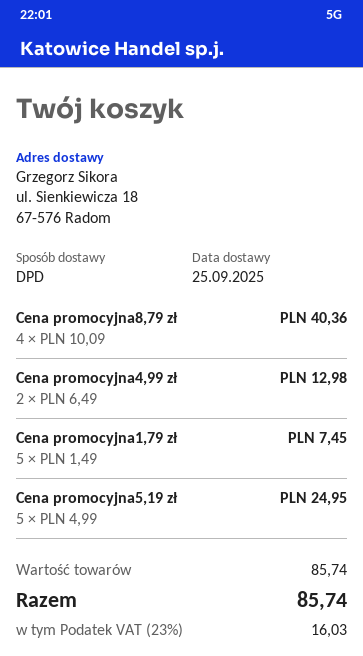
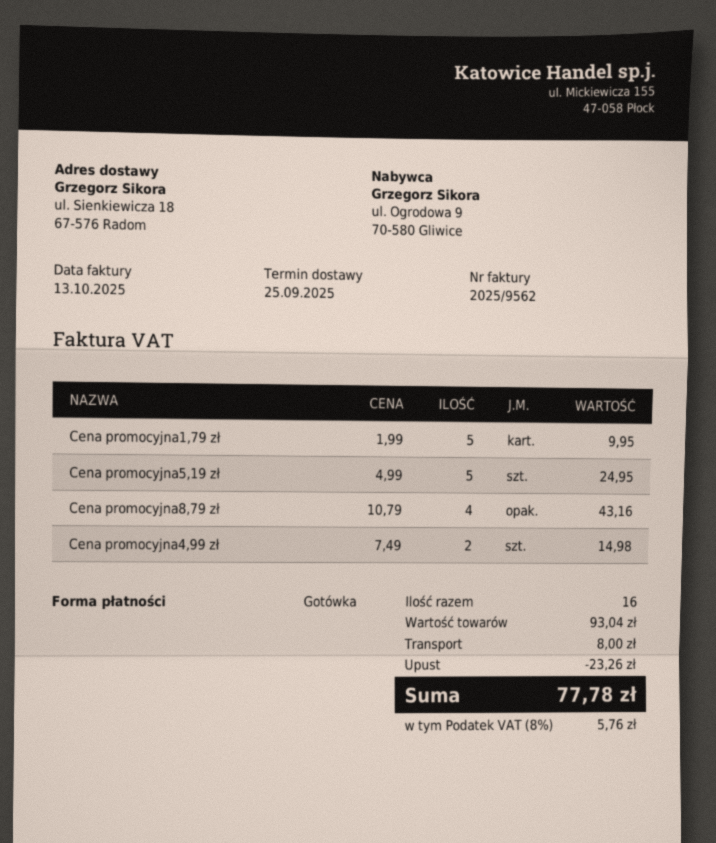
Cena promocyjna8,79 zł: 4 x 10.09 = 40.36 -> 4 x 10.79 = 43.16
Cena promocyjna4,99 zł: 2 x 6.49 = 12.98 -> 2 x 7.49 = 14.98
Cena promocyjna1,79 zł: 5 x 1.49 = 7.45 -> 5 x 1.99 = 9.95
subtotal: 85.74 -> 93.04
discount: none -> 23.26
shipping: none -> 8.00
tax: 23% = 16.03 -> 8% = 5.76
total: 85.74 -> 77.78

